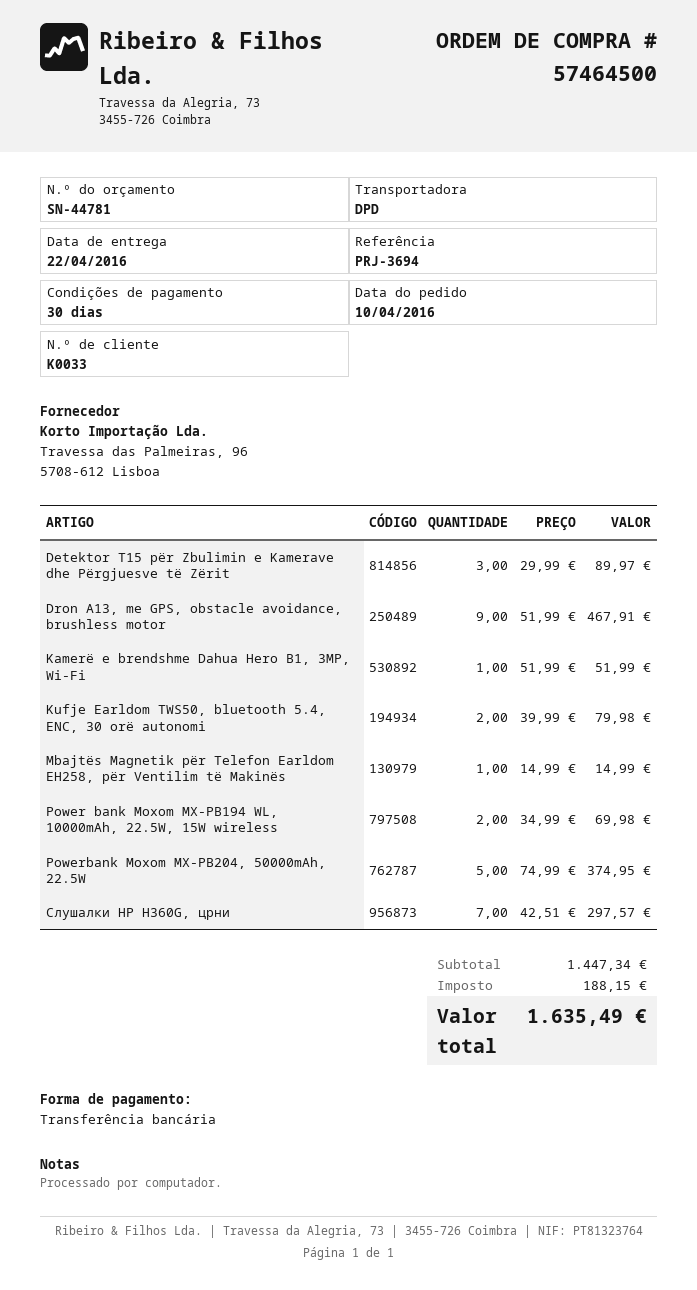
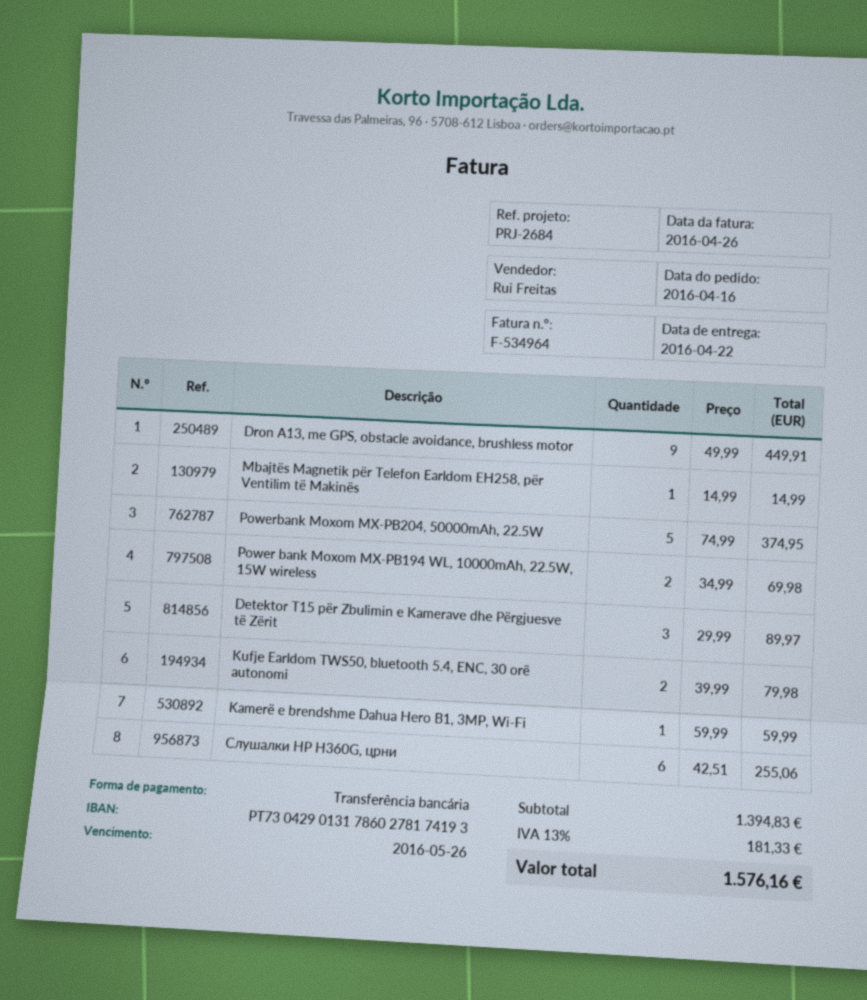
order date: 2016-04-10 -> 2016-04-16
reference: PRJ-3694 -> PRJ-2684
Dron A13, me GPS, obstacle avoidance, brushless motor: 9 x 51.99 = 467.91 -> 9 x 49.99 = 449.91
Kamerë e brendshme Dahua Hero B1, 3MP, Wi-Fi: 1 x 51.99 = 51.99 -> 1 x 59.99 = 59.99
Слушалки HP H360G, црни: 7 x 42.51 = 297.57 -> 6 x 42.51 = 255.06
subtotal: 1447.34 -> 1394.83
tax: 188.15 -> 181.33
total: 1635.49 -> 1576.16

